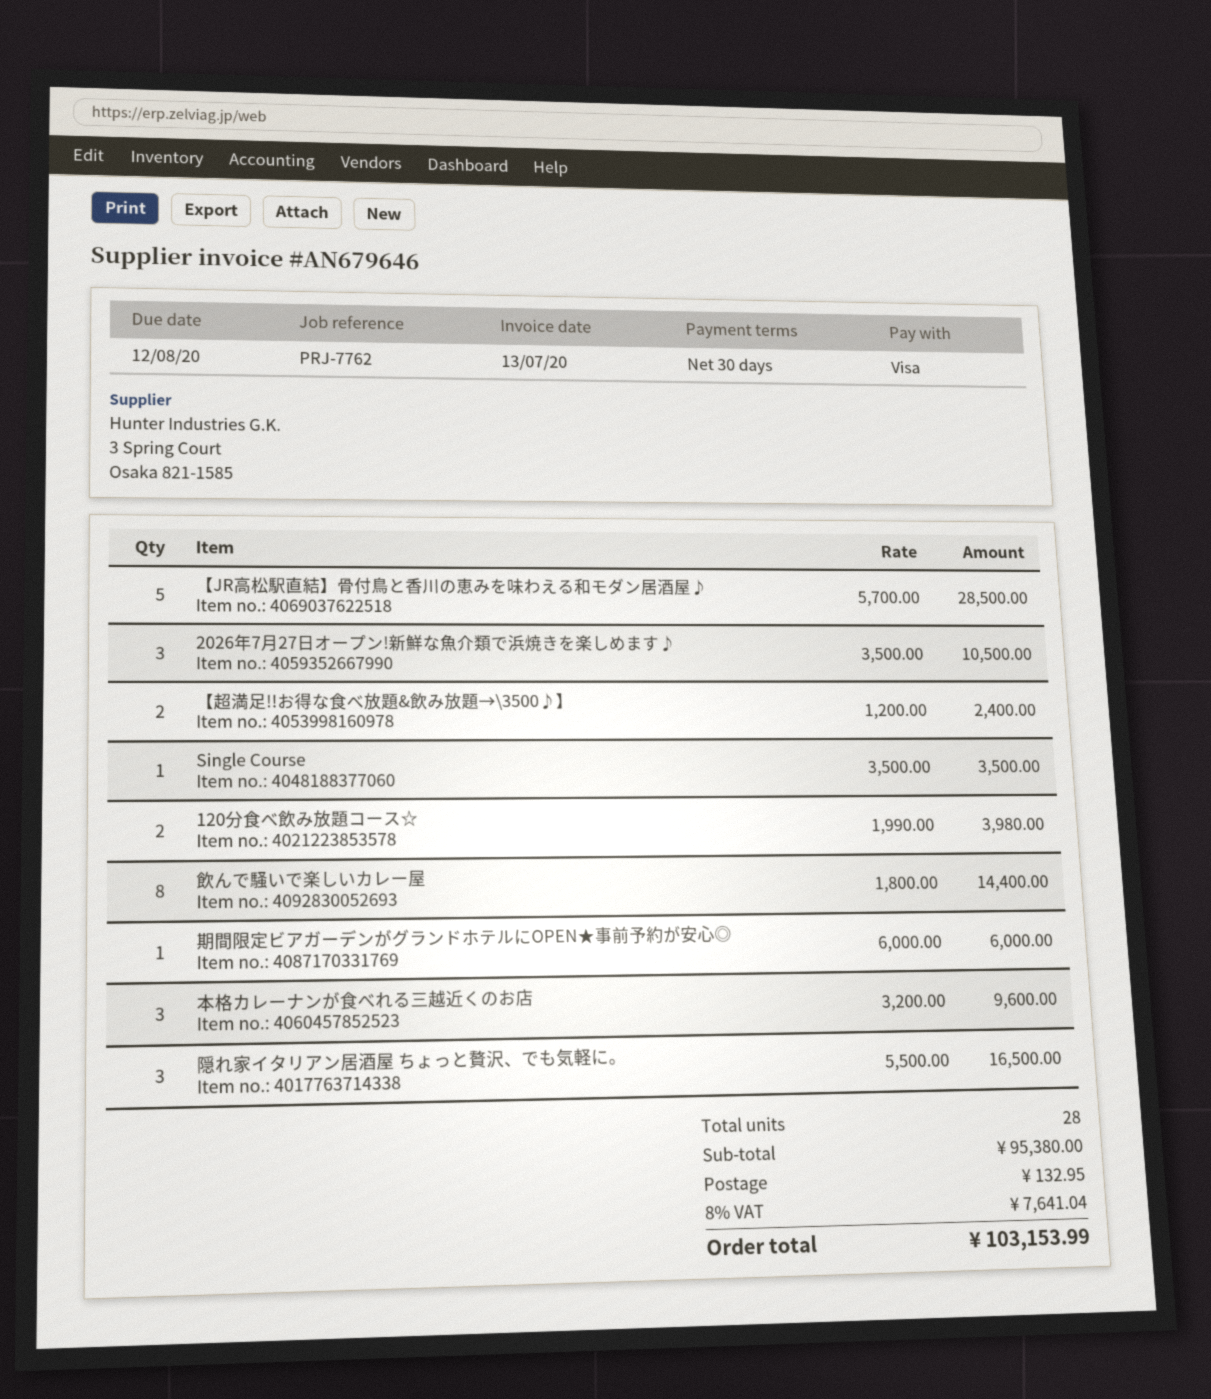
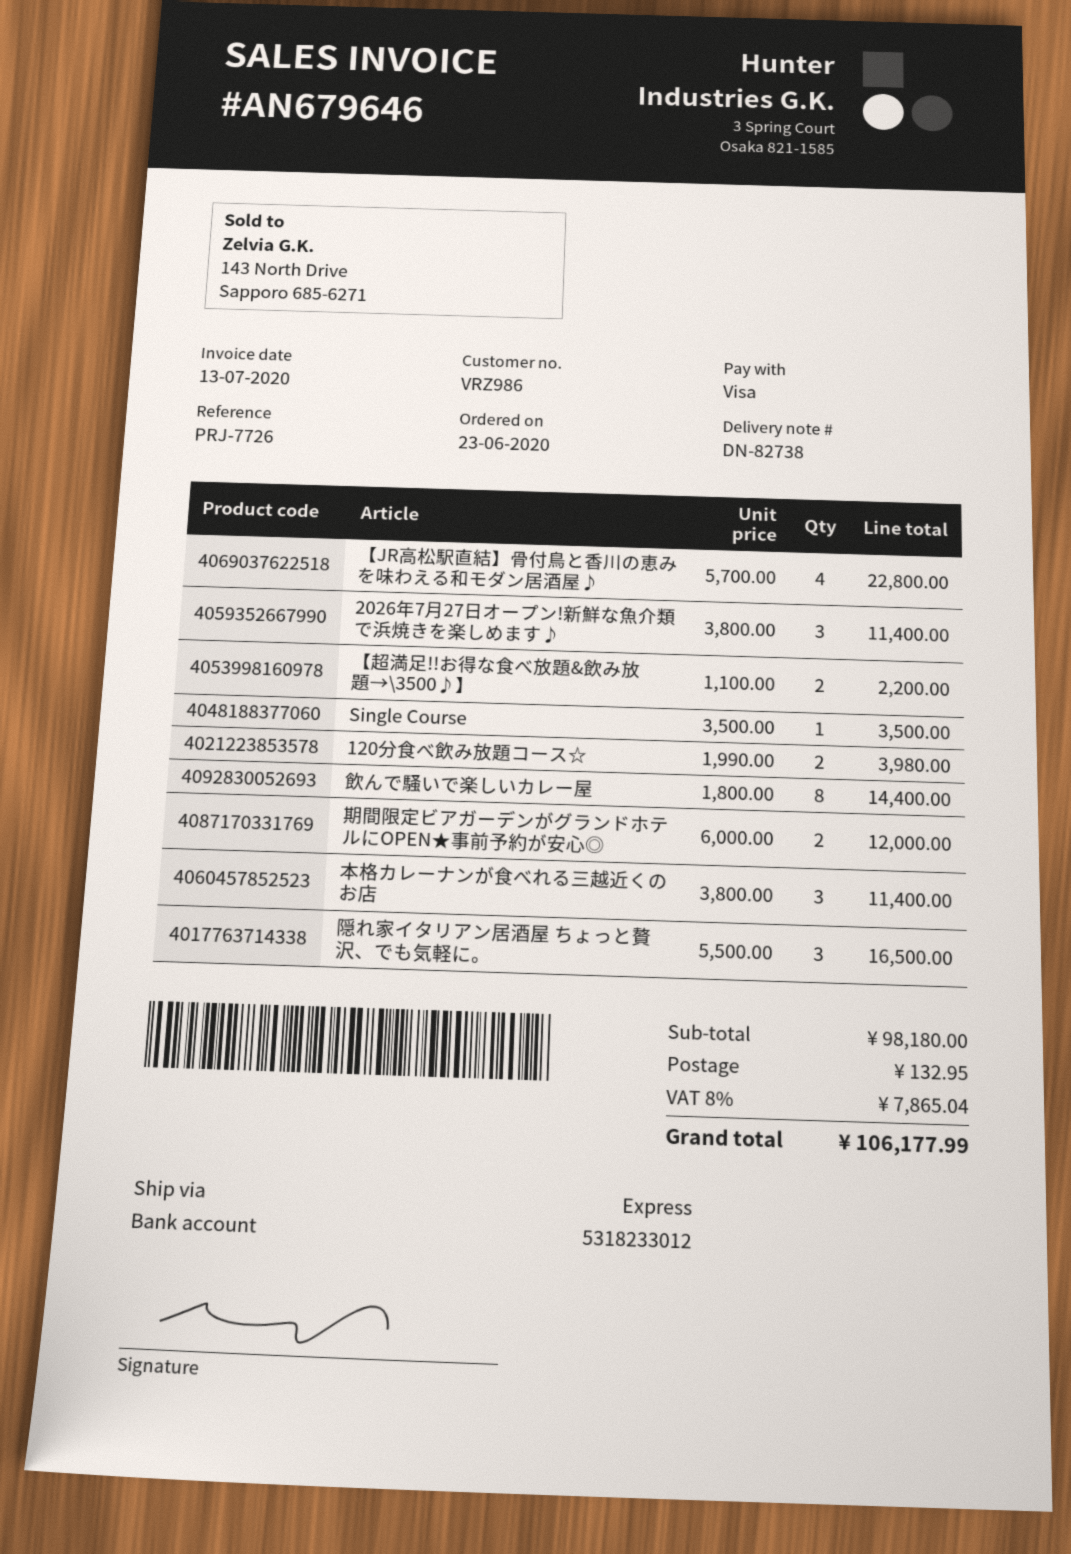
reference: PRJ-7762 -> PRJ-7726
【JR高松駅直結】骨付鳥と香川の恵みを味わえる和モダン居酒屋♪: 5 x 5700.00 = 28500.00 -> 4 x 5700.00 = 22800.00
2026年7月27日オープン!新鮮な魚介類で浜焼きを楽しめます♪: 3 x 3500.00 = 10500.00 -> 3 x 3800.00 = 11400.00
【超満足!!お得な食べ放題&飲み放題→\3500♪】: 2 x 1200.00 = 2400.00 -> 2 x 1100.00 = 2200.00
期間限定ビアガーデンがグランドホテルにOPEN★事前予約が安心◎: 1 x 6000.00 = 6000.00 -> 2 x 6000.00 = 12000.00
本格カレーナンが食べれる三越近くのお店: 3 x 3200.00 = 9600.00 -> 3 x 3800.00 = 11400.00
subtotal: 95380.00 -> 98180.00
tax: 8% = 7641.04 -> 8% = 7865.04
total: 103153.99 -> 106177.99

